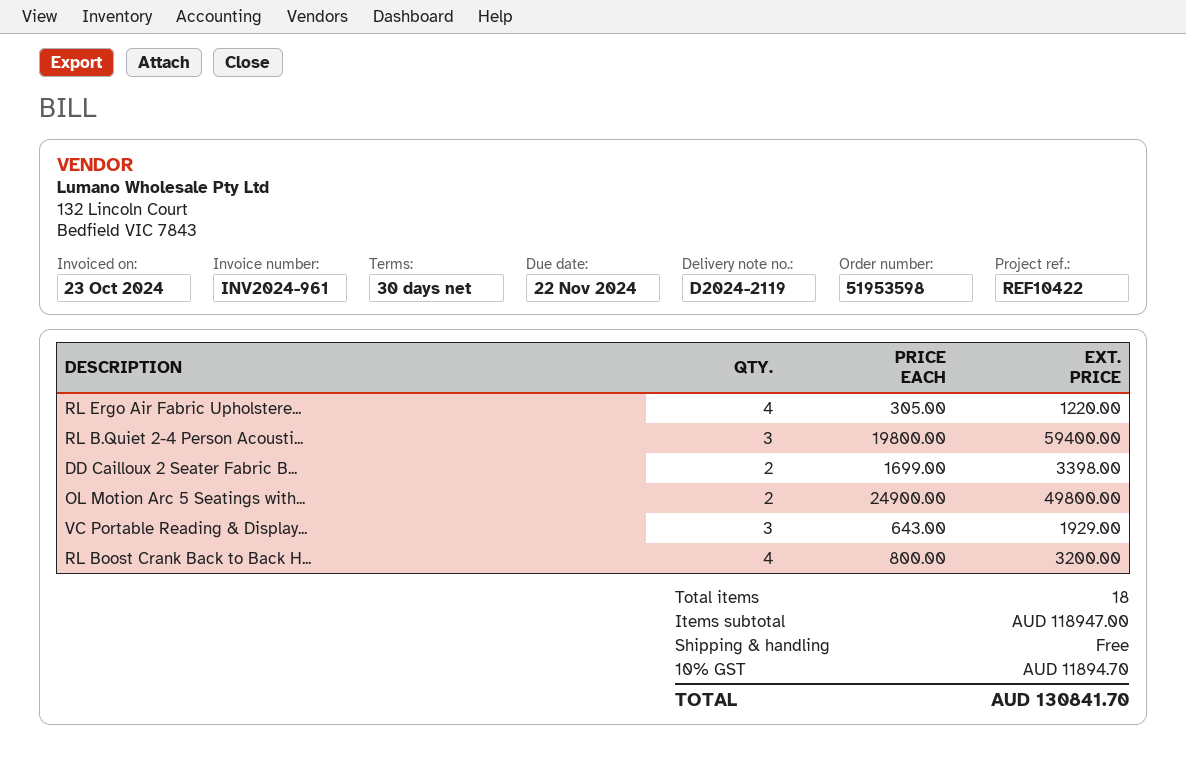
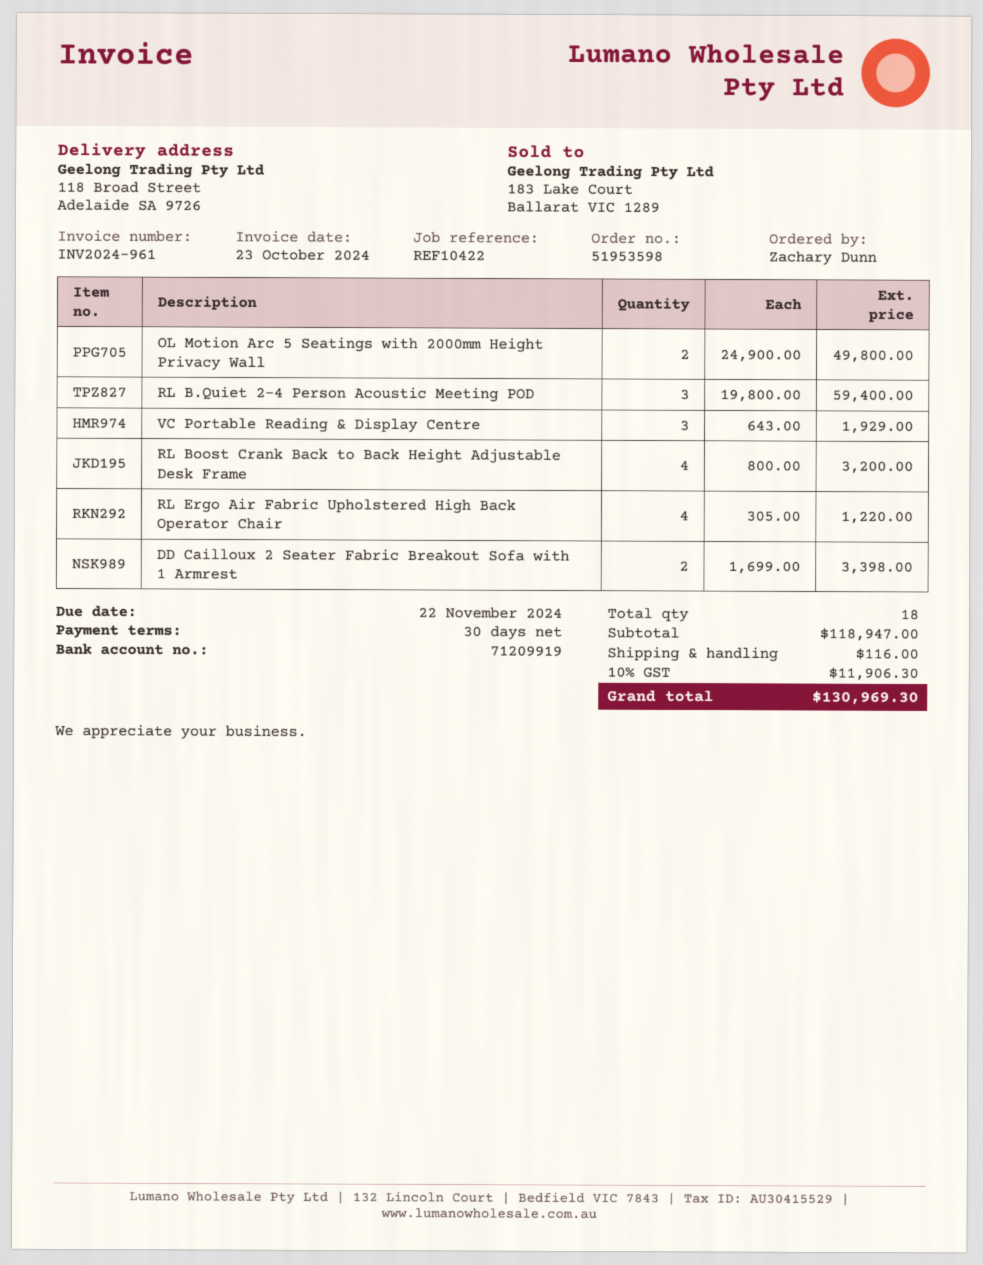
shipping: 0.00 -> 116.00
tax: 10% = 11894.70 -> 10% = 11906.30
total: 130841.70 -> 130969.30

